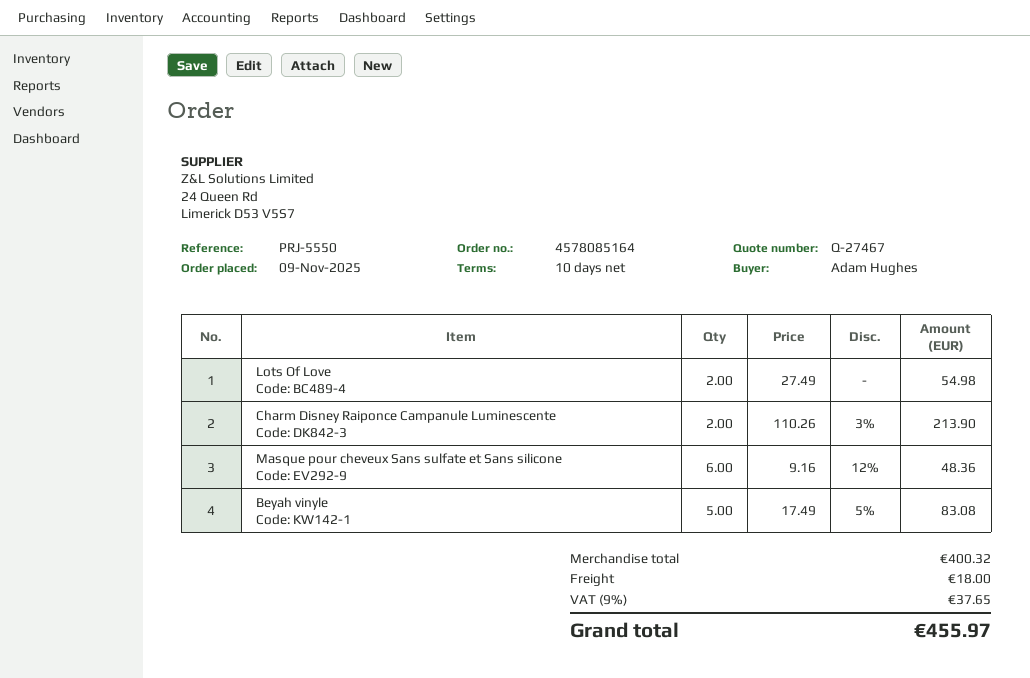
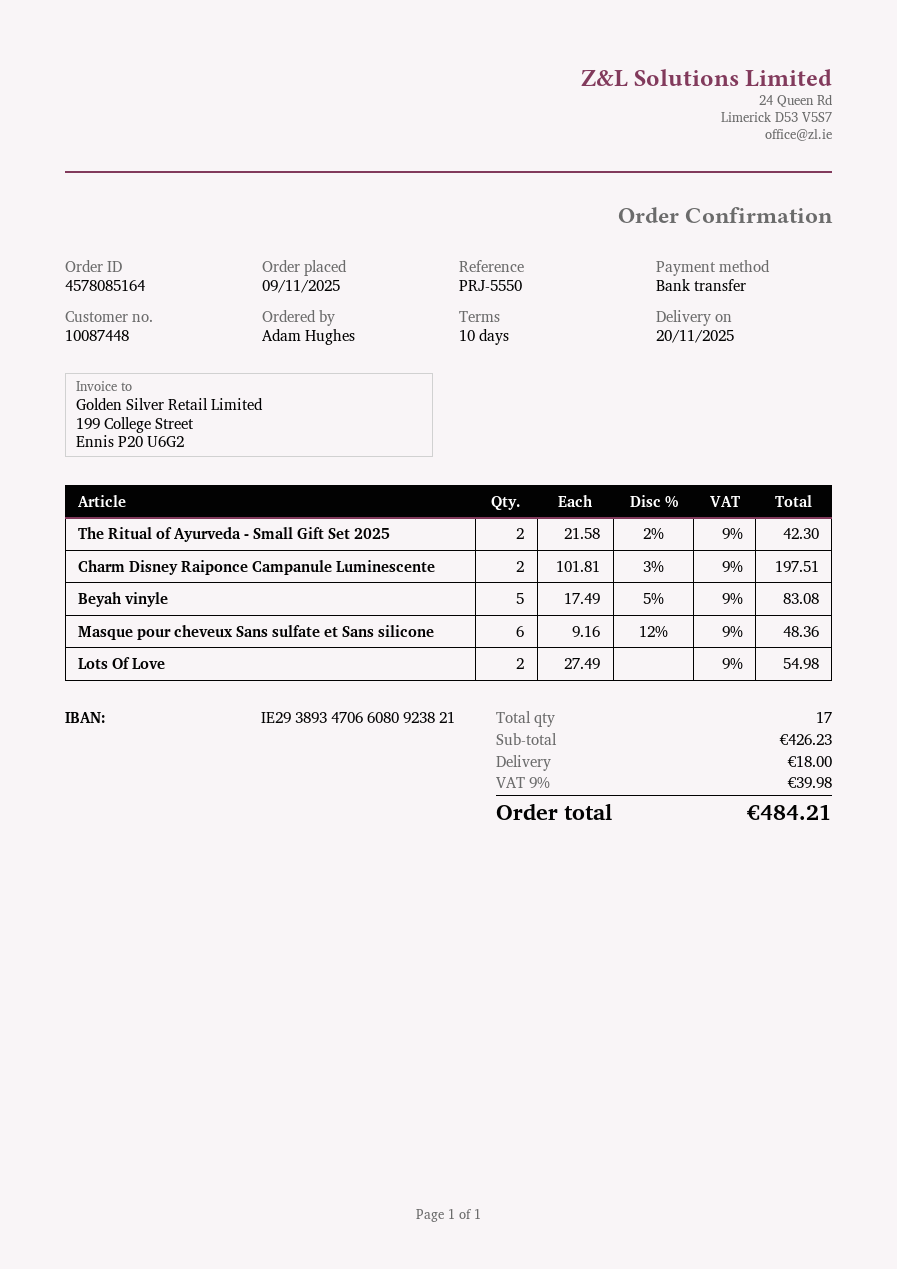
Charm Disney Raiponce Campanule Luminescente: 2 x 110.26 - 3% = 213.90 -> 2 x 101.81 - 3% = 197.51
The Ritual of Ayurveda - Small Gift Set 2025: none -> 2 x 21.58 - 2% = 42.30
subtotal: 400.32 -> 426.23
tax: 9% = 37.65 -> 9% = 39.98
total: 455.97 -> 484.21

